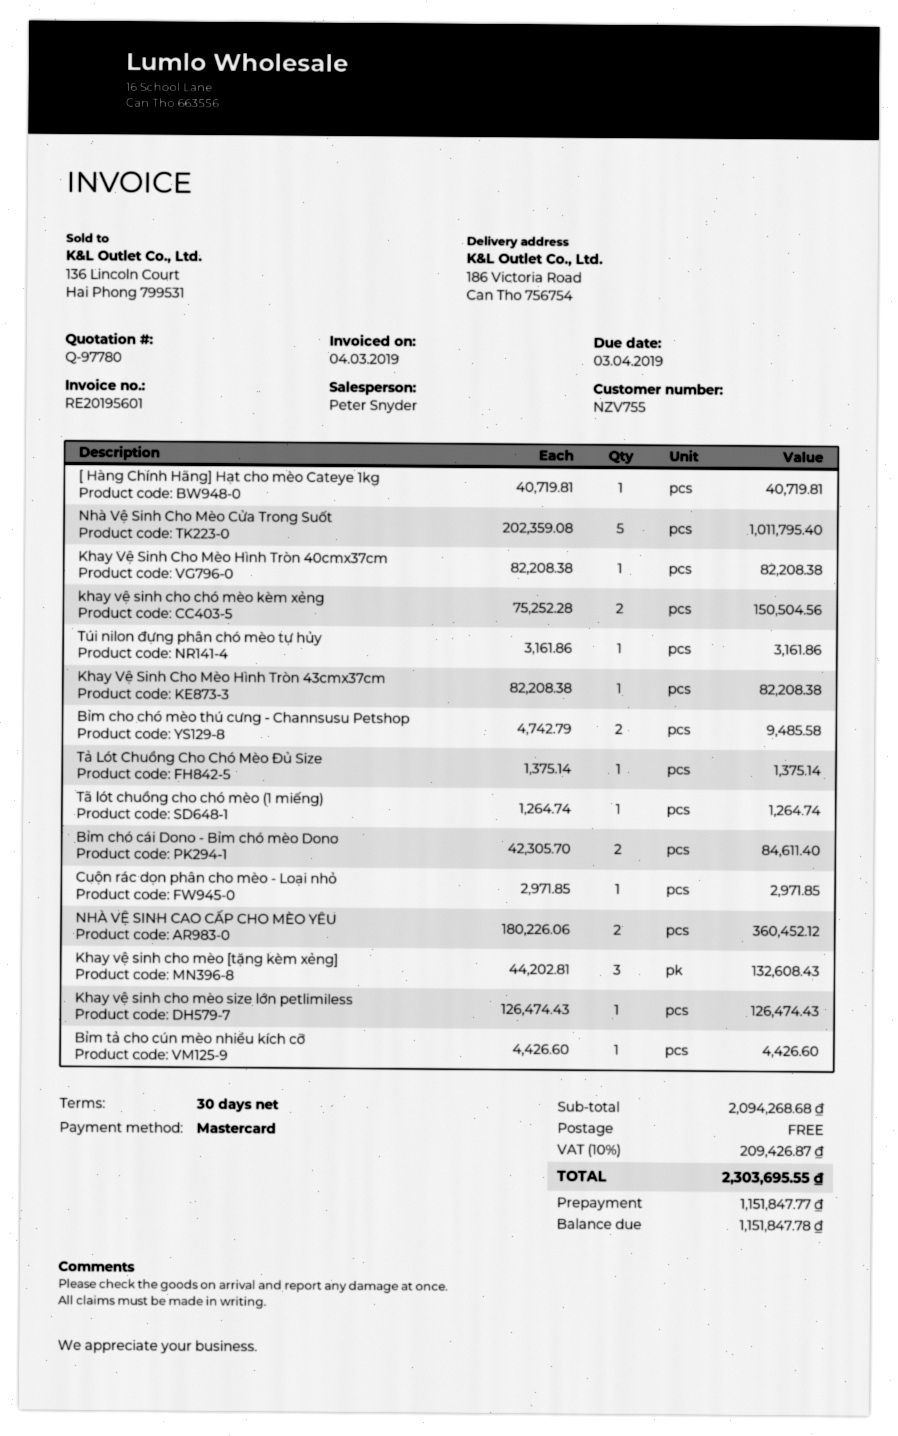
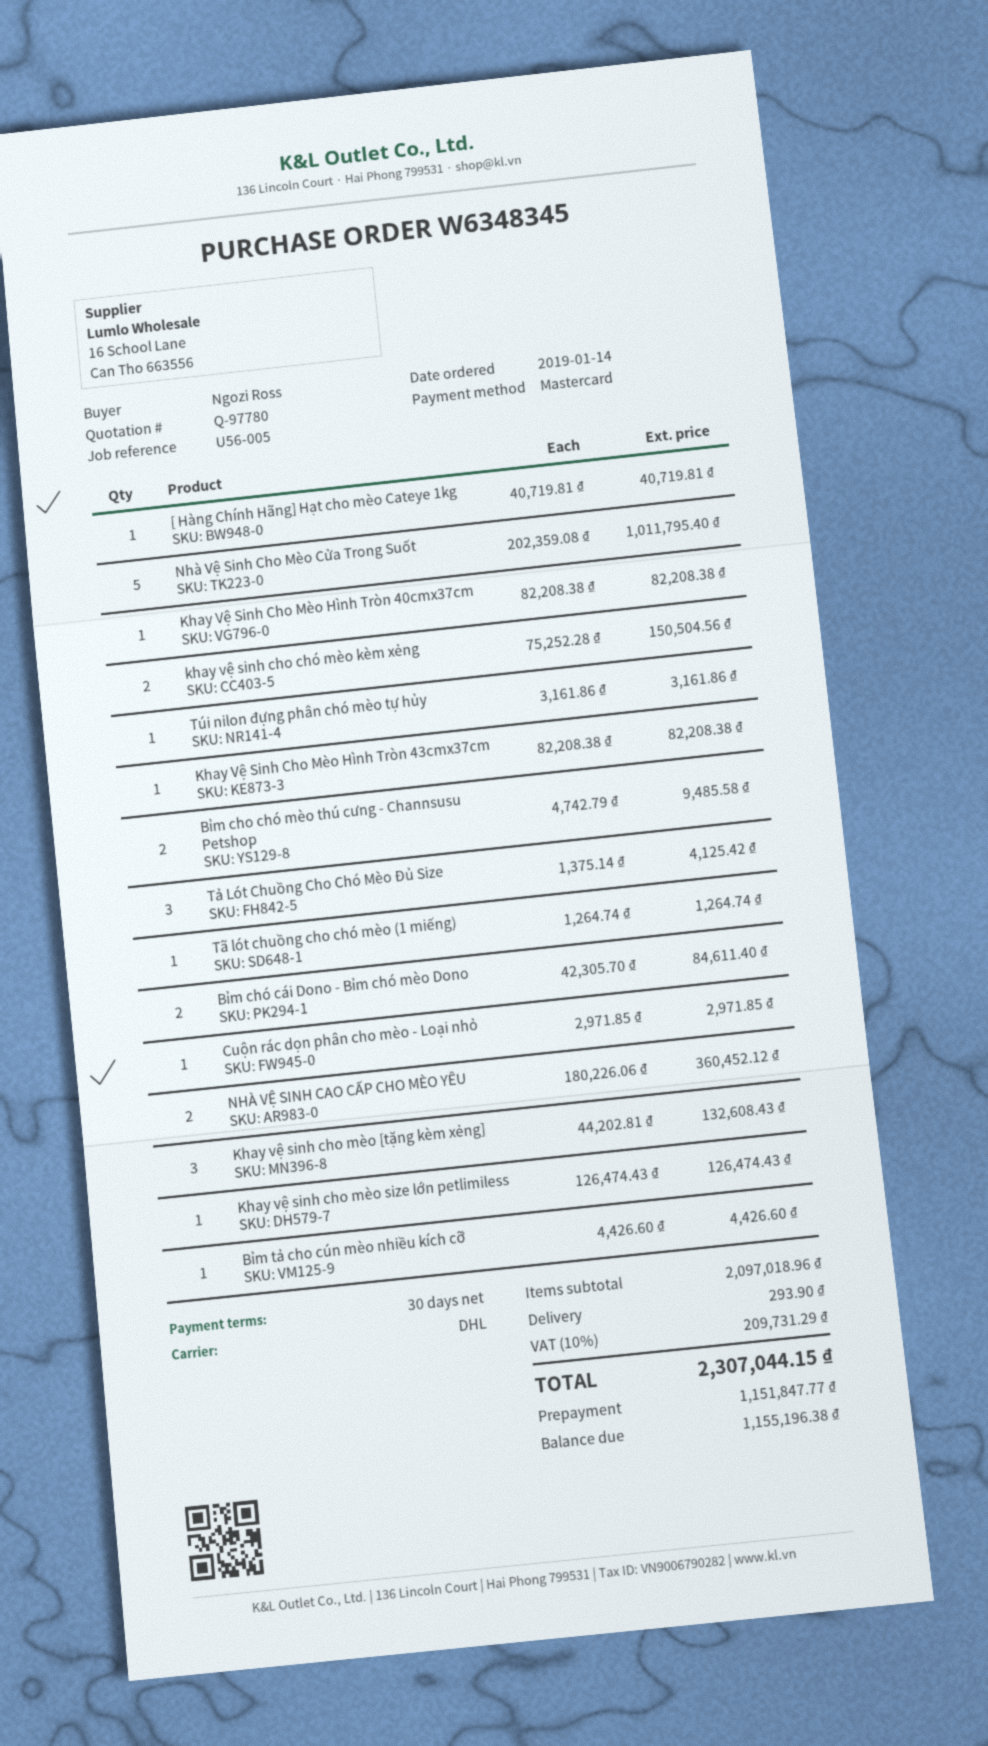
Tả Lót Chuồng Cho Chó Mèo Đủ Size: 1 x 1375.14 = 1375.14 -> 3 x 1375.14 = 4125.42
subtotal: 2094268.68 -> 2097018.96
shipping: 0.00 -> 293.90
tax: 10% = 209426.87 -> 10% = 209731.29
total: 2303695.55 -> 2307044.15
balance: 1151847.78 -> 1155196.38

